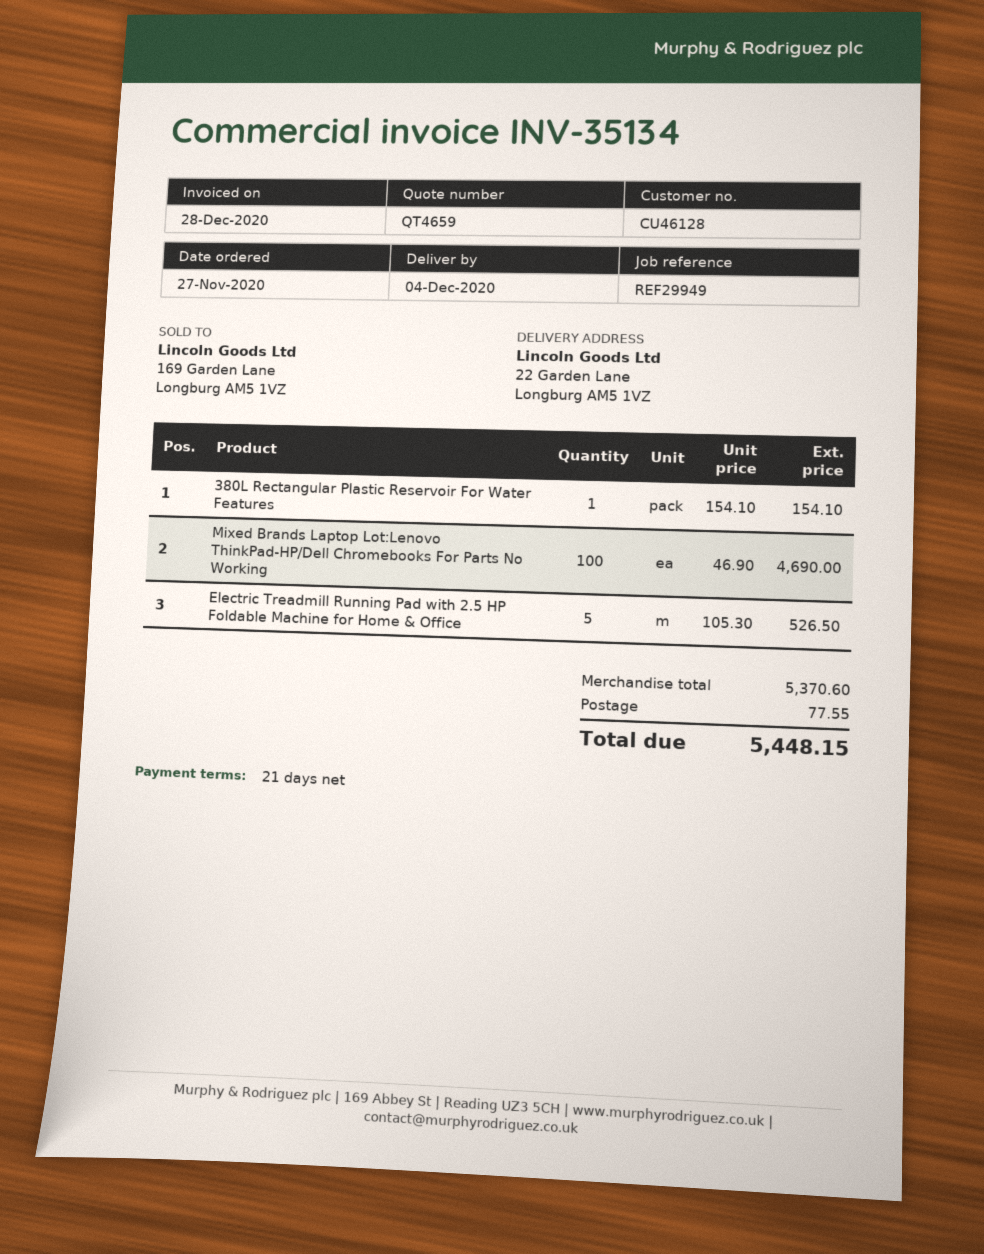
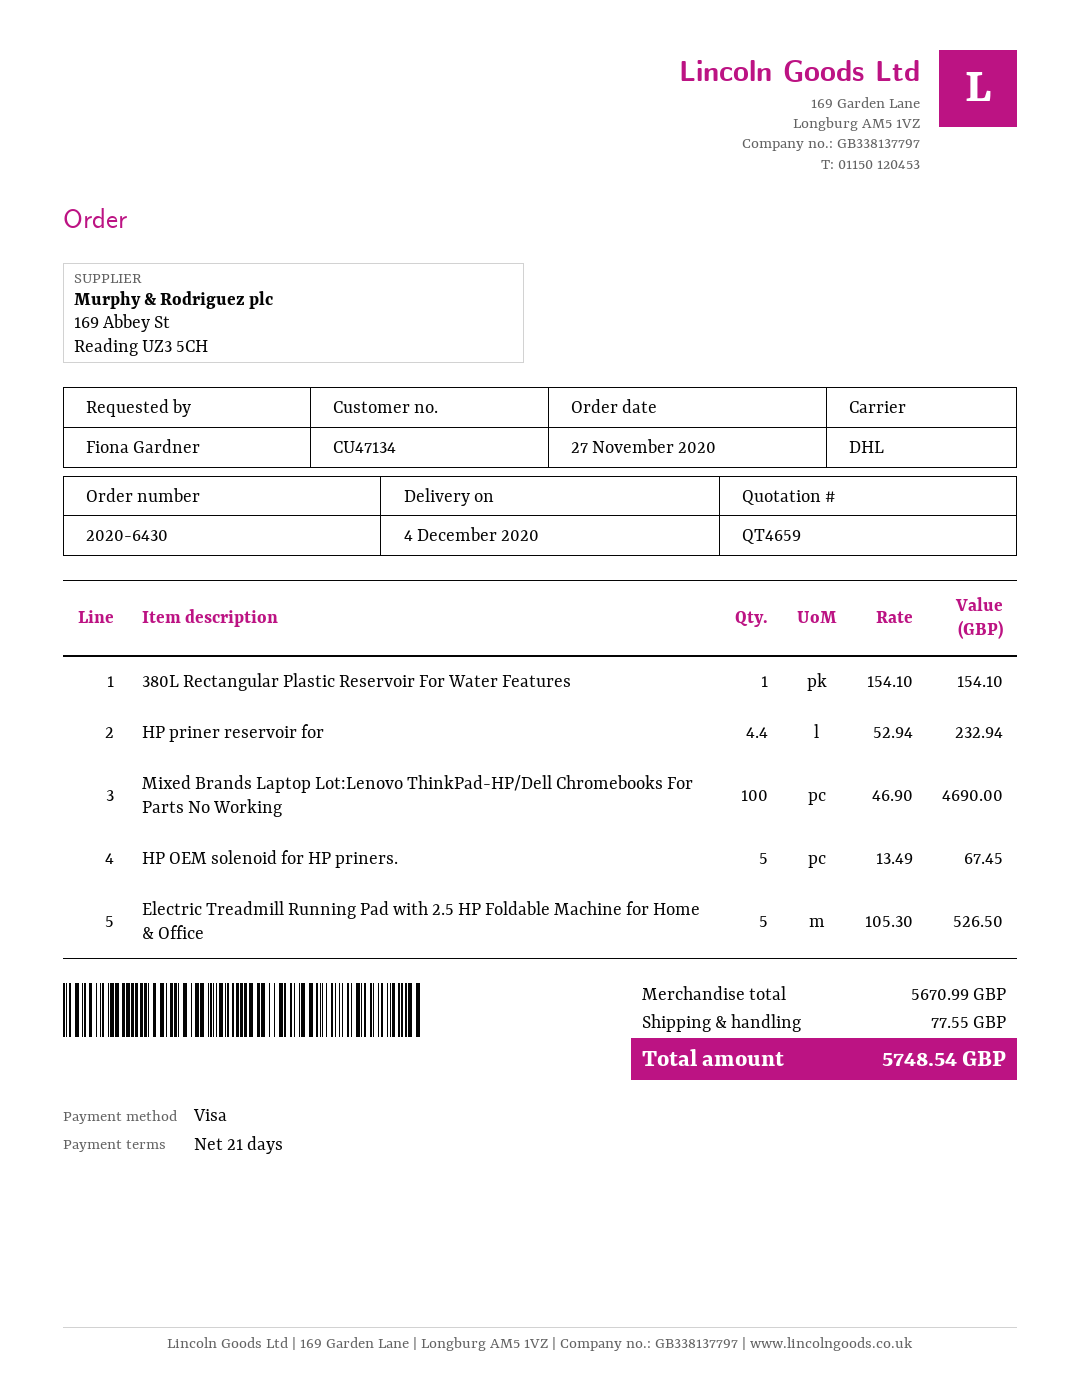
customer number: CU46128 -> CU47134
HP priner reservoir for: none -> 4.4 x 52.94 = 232.94
HP OEM solenoid for HP priners.: none -> 5 x 13.49 = 67.45
subtotal: 5370.60 -> 5670.99
total: 5448.15 -> 5748.54

